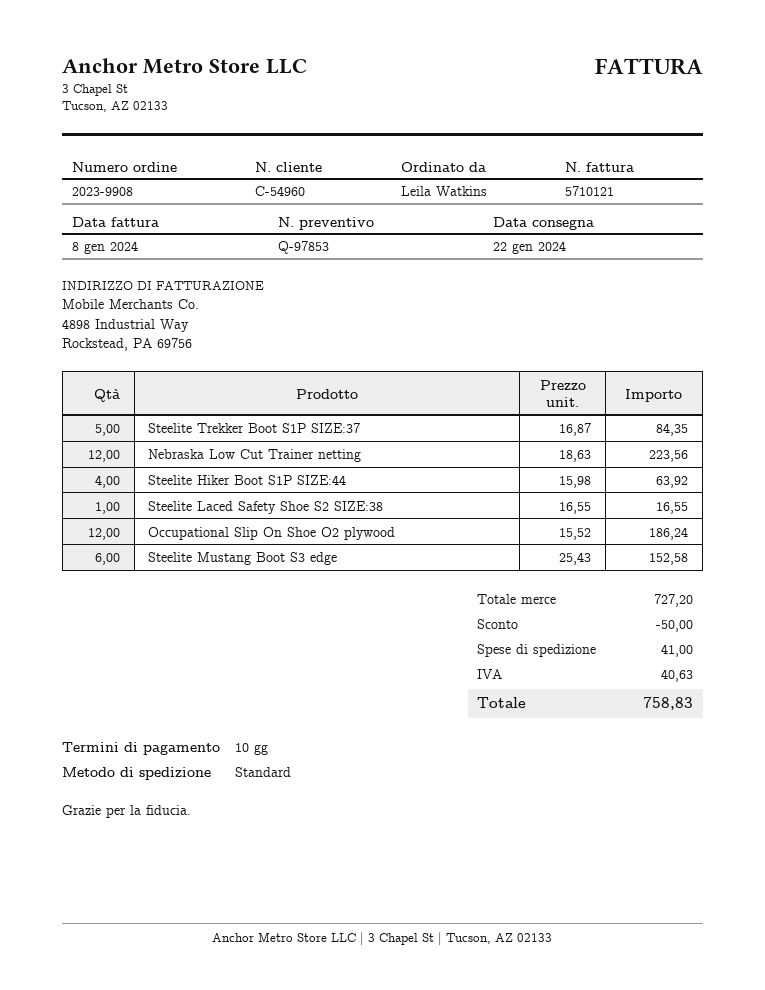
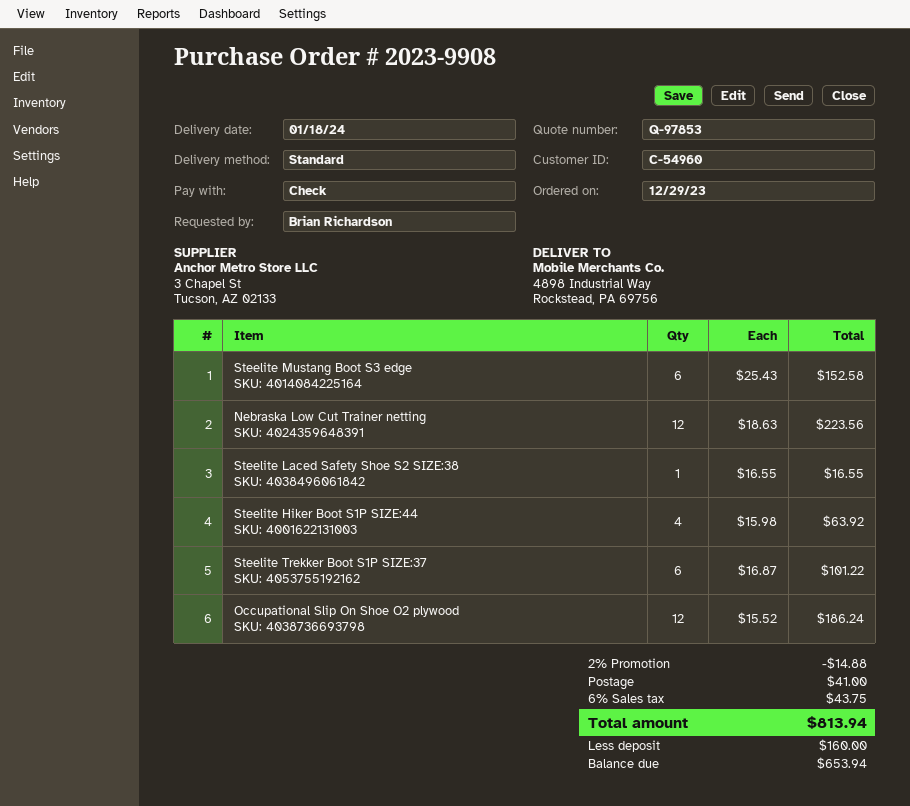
delivery date: 2024-01-22 -> 2024-01-18
ordered by: Leila Watkins -> Brian Richardson
Steelite Trekker Boot S1P SIZE:37: 5 x 16.87 = 84.35 -> 6 x 16.87 = 101.22
discount: 50.00 -> 14.88
tax: 40.63 -> 43.75
total: 758.83 -> 813.94

